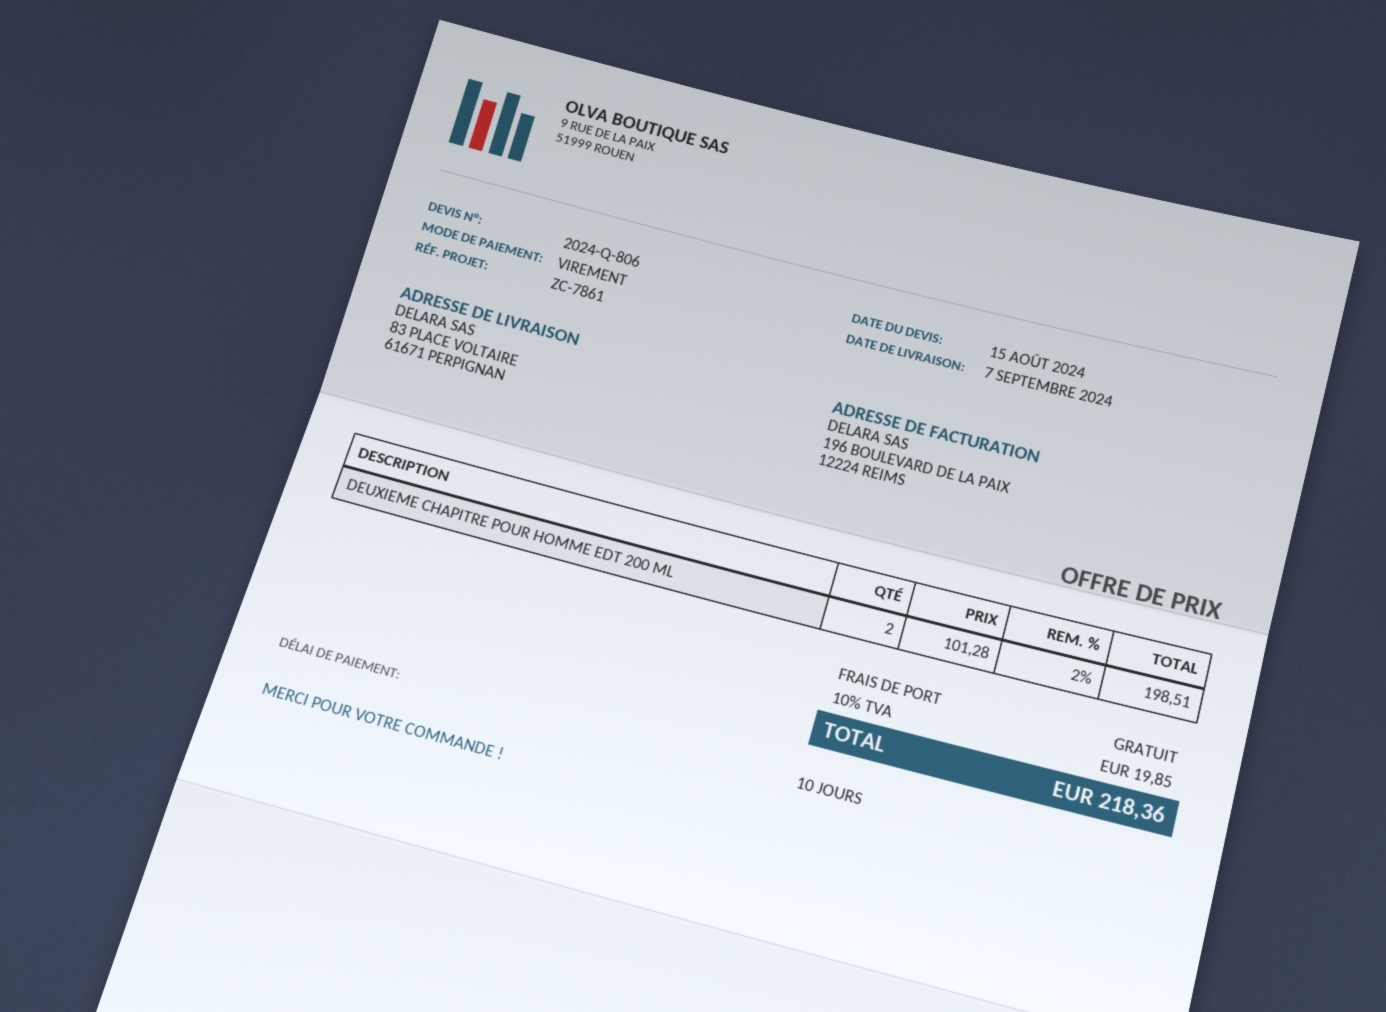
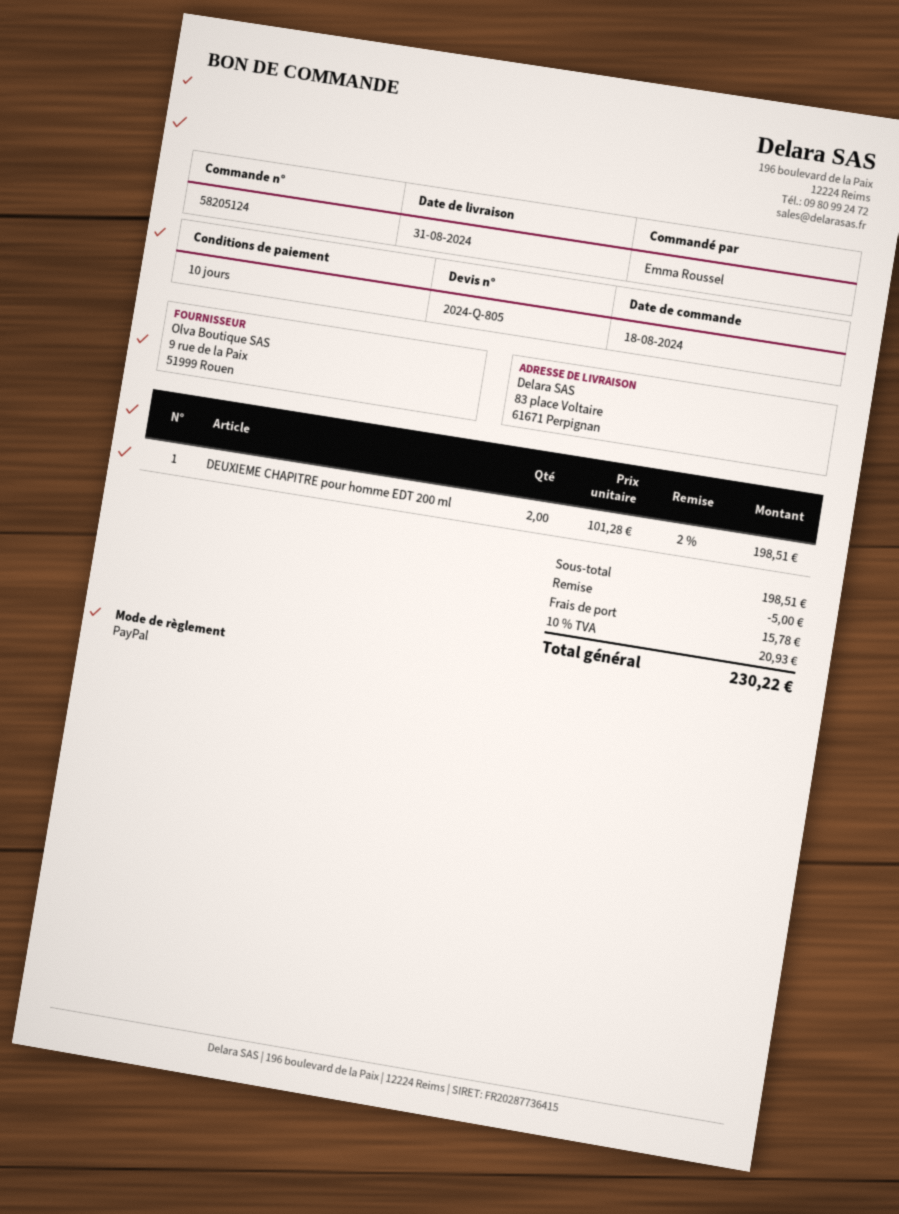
quote number: 2024-Q-806 -> 2024-Q-805
delivery date: 2024-09-07 -> 2024-08-31
payment method: bank transfer -> PayPal
discount: none -> 5.00
shipping: 0.00 -> 15.78
tax: 10% = 19.85 -> 10% = 20.93
total: 218.36 -> 230.22

